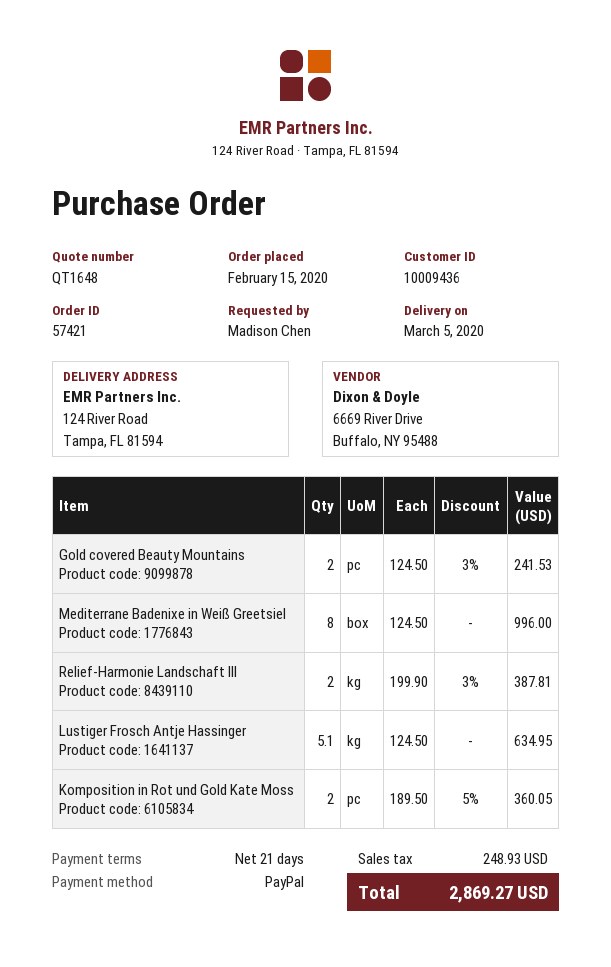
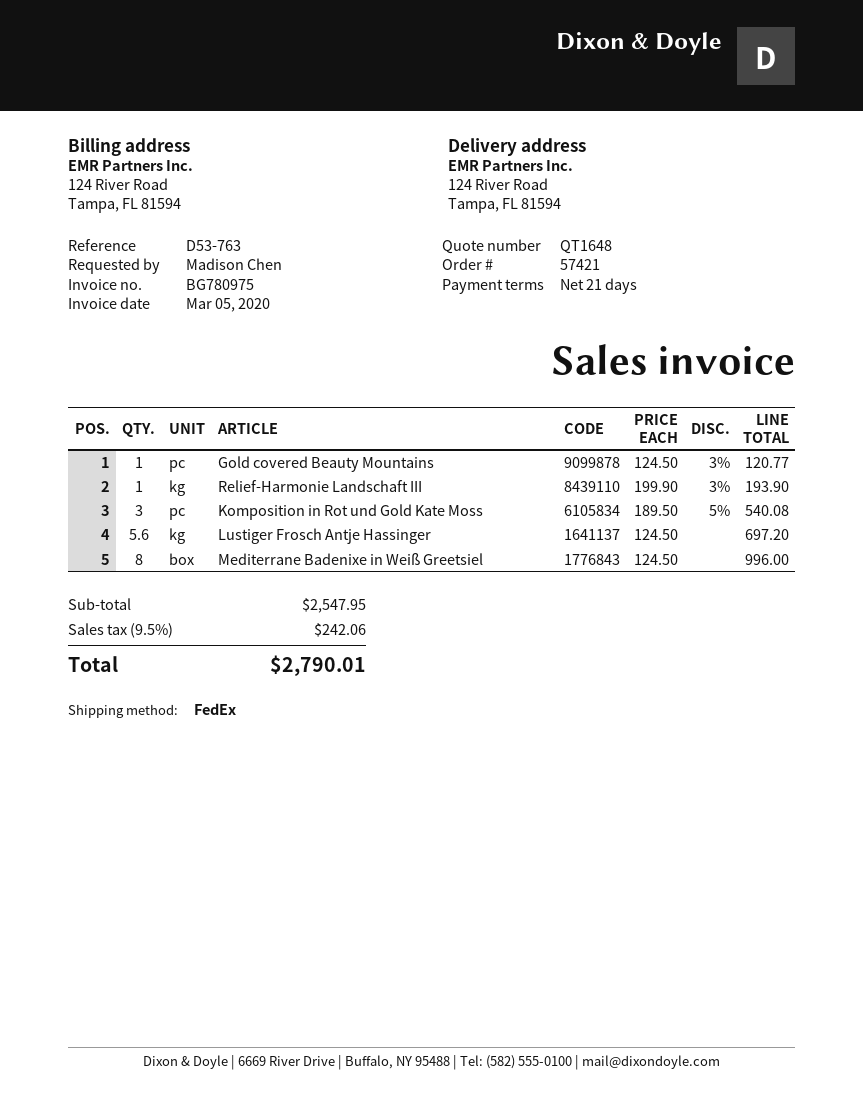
Gold covered Beauty Mountains: 2 x 124.50 - 3% = 241.53 -> 1 x 124.50 - 3% = 120.77
Relief-Harmonie Landschaft III: 2 x 199.90 - 3% = 387.81 -> 1 x 199.90 - 3% = 193.90
Lustiger Frosch Antje Hassinger: 5.1 x 124.50 = 634.95 -> 5.6 x 124.50 = 697.20
Komposition in Rot und Gold Kate Moss: 2 x 189.50 - 5% = 360.05 -> 3 x 189.50 - 5% = 540.08
tax: 248.93 -> 242.06
total: 2869.27 -> 2790.01

